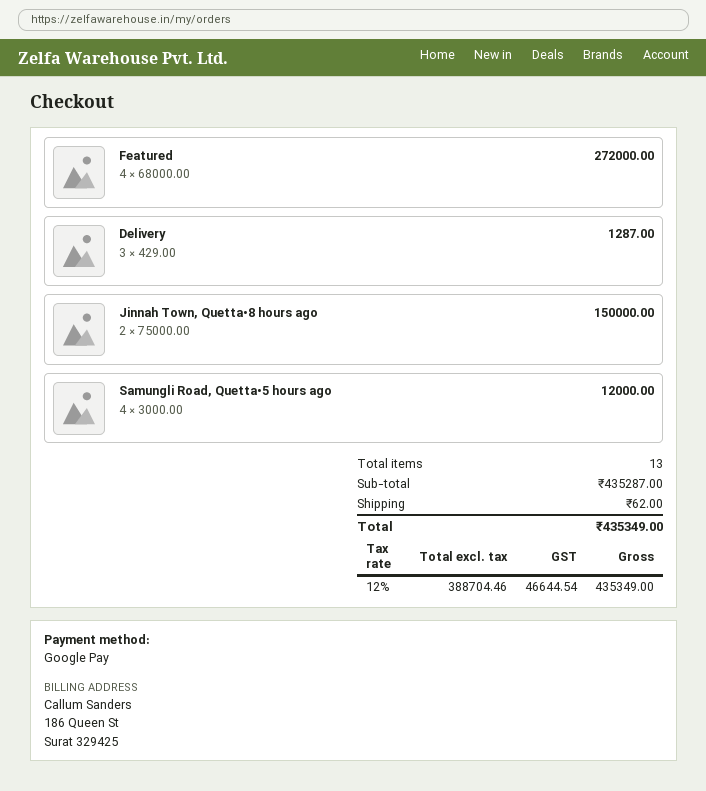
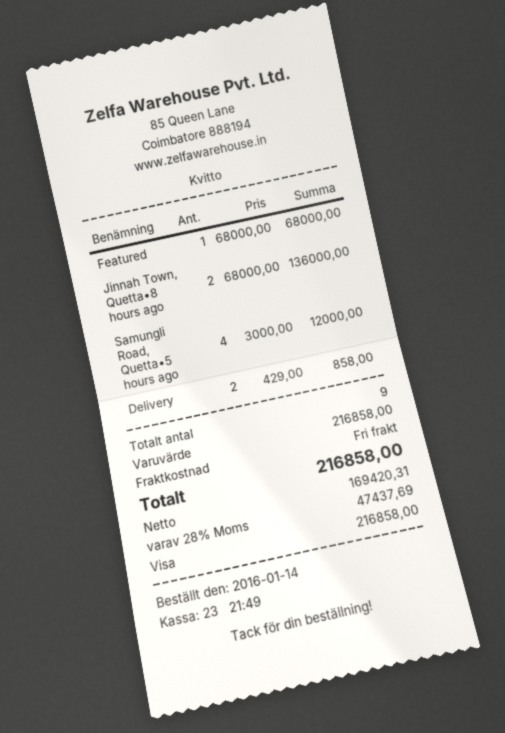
payment method: Google Pay -> Visa
Featured: 4 x 68000.00 = 272000.00 -> 1 x 68000.00 = 68000.00
Delivery: 3 x 429.00 = 1287.00 -> 2 x 429.00 = 858.00
Jinnah Town, Quetta•8 hours ago: 2 x 75000.00 = 150000.00 -> 2 x 68000.00 = 136000.00
total quantity: 13 -> 9
subtotal: 435287.00 -> 216858.00
shipping: 62.00 -> 0.00
net: 388704.46 -> 169420.31
tax: 12% = 46644.54 -> 28% = 47437.69
total: 435349.00 -> 216858.00

